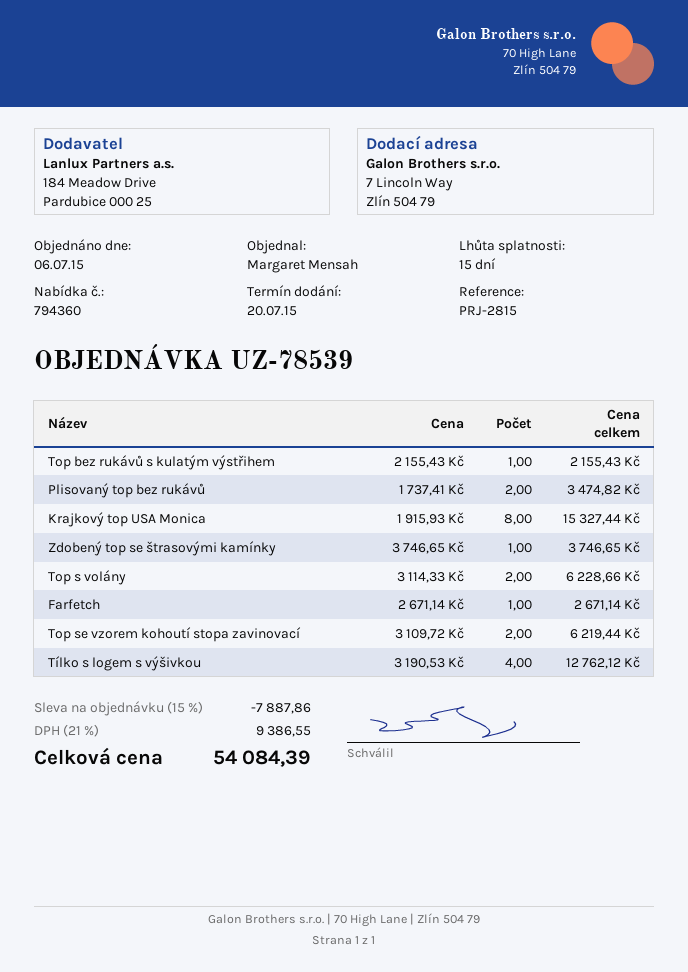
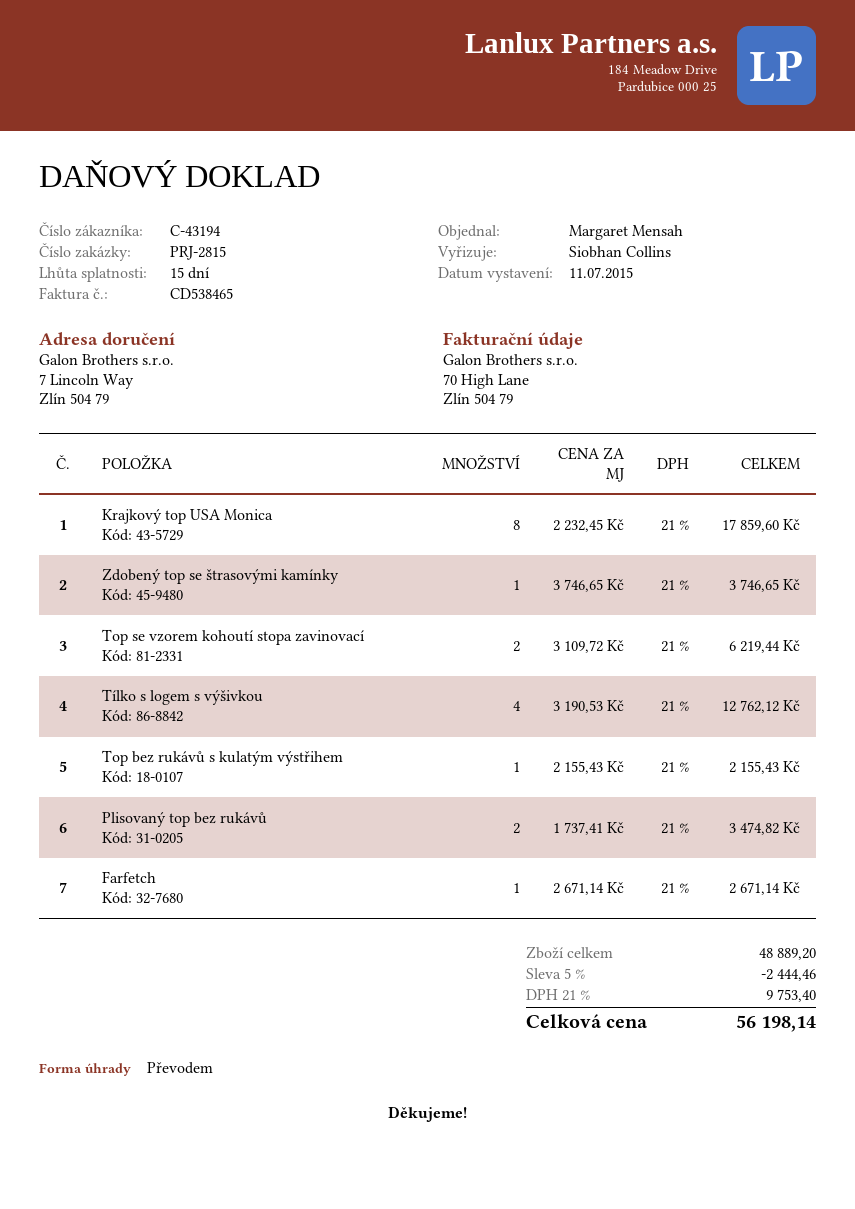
Krajkový top USA Monica: 8 x 1915.93 = 15327.44 -> 8 x 2232.45 = 17859.60
Top s volány: 2 x 3114.33 = 6228.66 -> none
discount: 15% = 7887.86 -> 5% = 2444.46
tax: 21% = 9386.55 -> 21% = 9753.40
total: 54084.39 -> 56198.14

